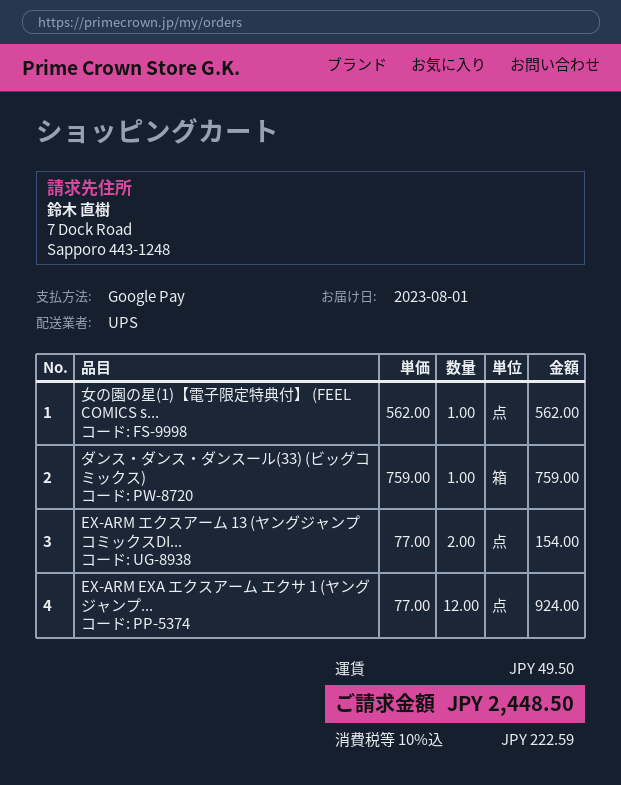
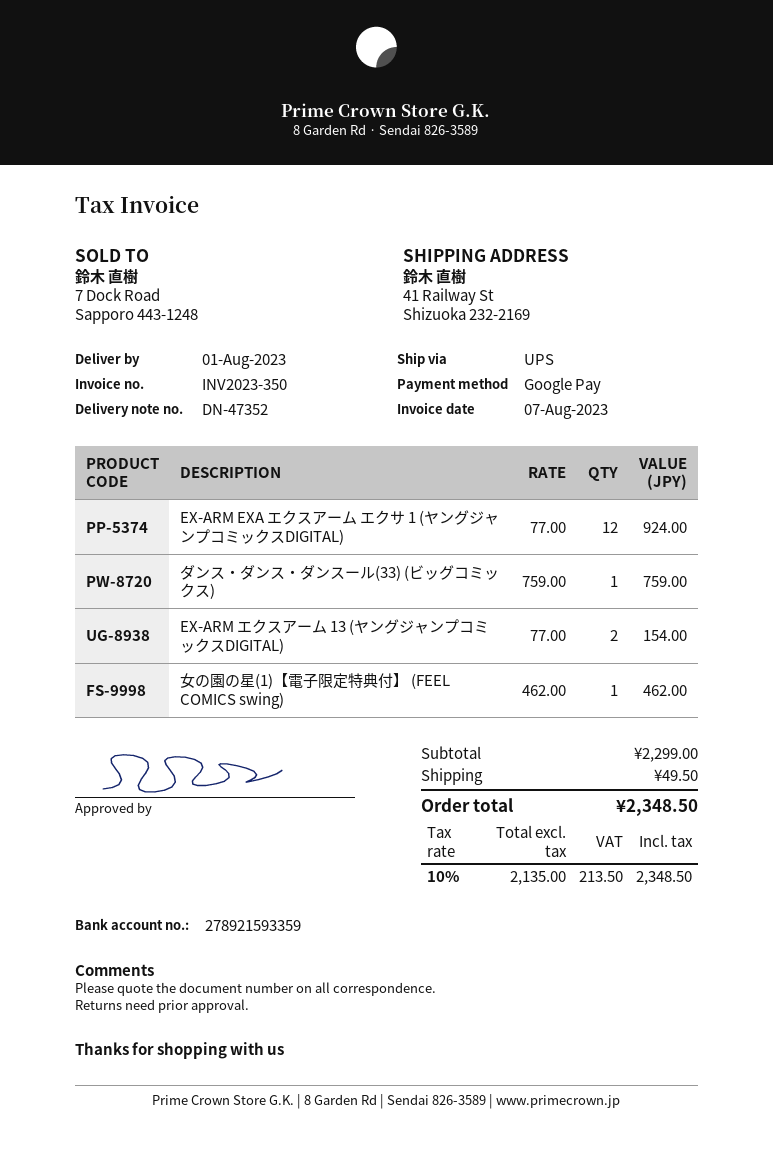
女の園の星(1)【電子限定特典付】 (FEEL COMICS s...: 1 x 562.00 = 562.00 -> 1 x 462.00 = 462.00
tax: 10% = 222.59 -> 10% = 213.50
total: 2448.50 -> 2348.50

